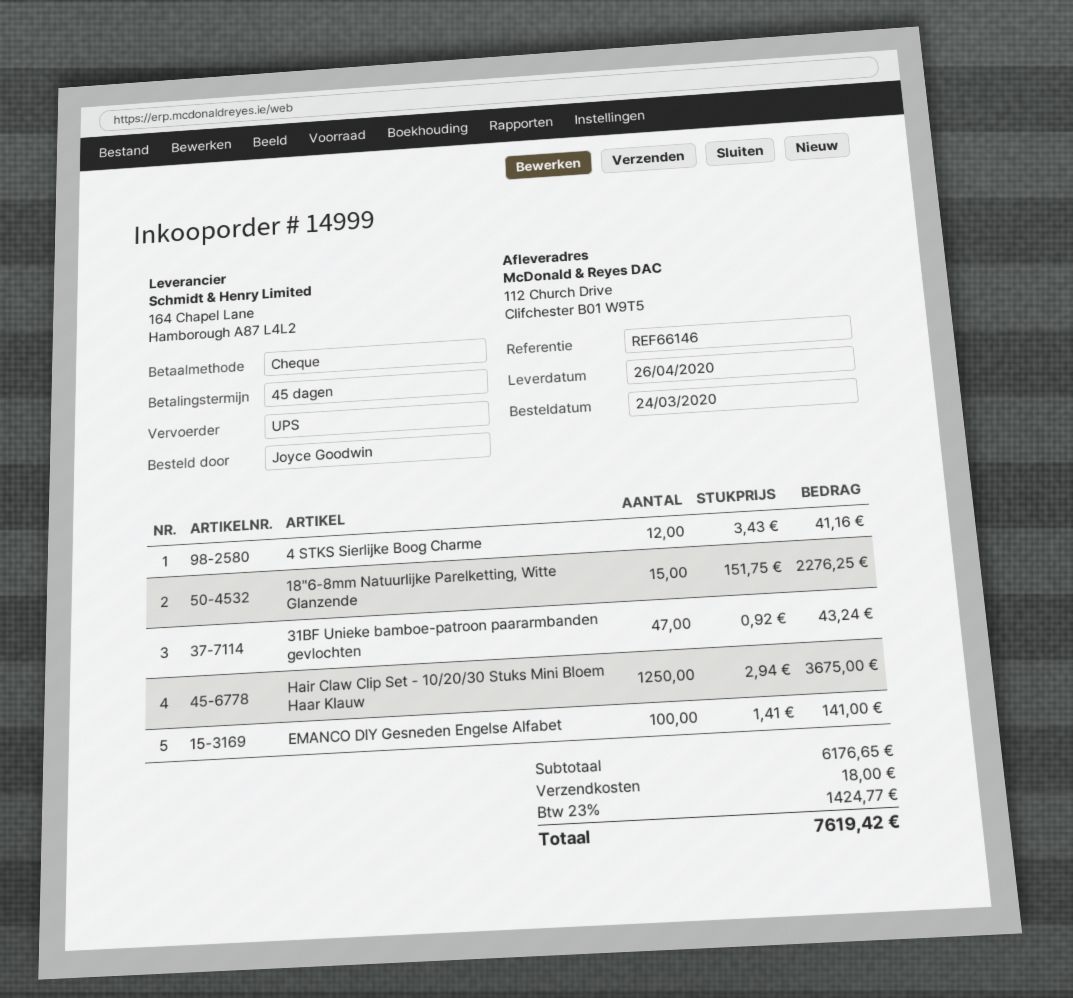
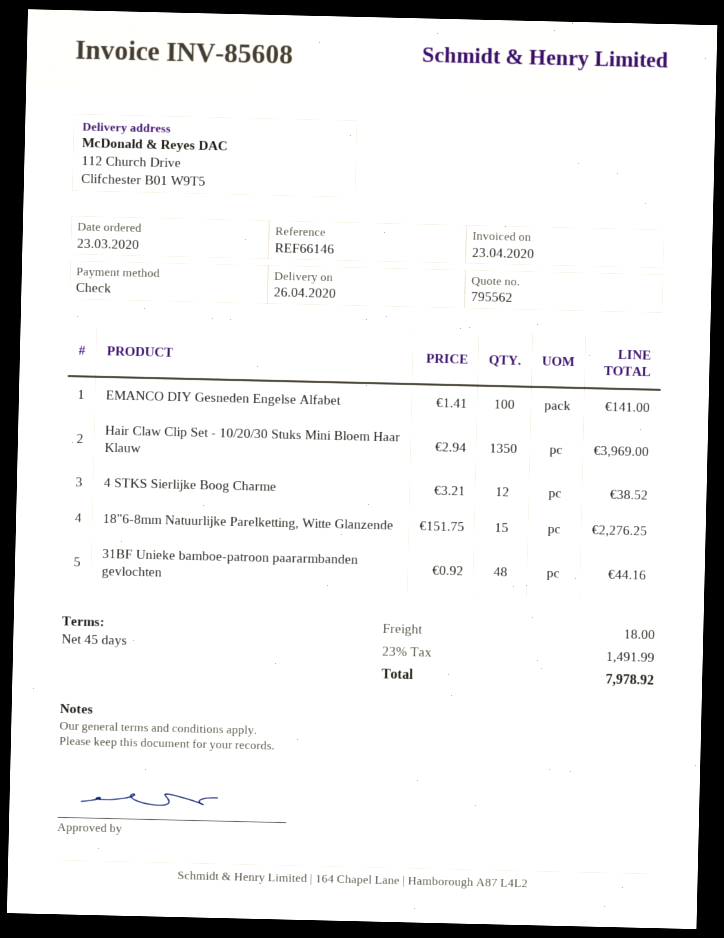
order date: 2020-03-24 -> 2020-03-23
4 STKS Sierlijke Boog Charme: 12 x 3.43 = 41.16 -> 12 x 3.21 = 38.52
31BF Unieke bamboe-patroon paararmbanden gevlochten: 47 x 0.92 = 43.24 -> 48 x 0.92 = 44.16
Hair Claw Clip Set - 10/20/30 Stuks Mini Bloem Haar Klauw: 1250 x 2.94 = 3675.00 -> 1350 x 2.94 = 3969.00
tax: 23% = 1424.77 -> 23% = 1491.99
total: 7619.42 -> 7978.92

